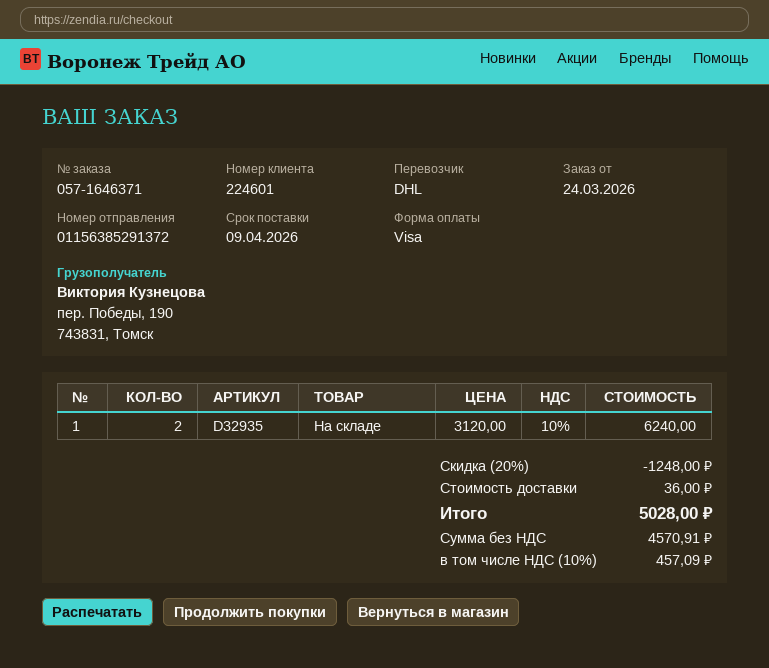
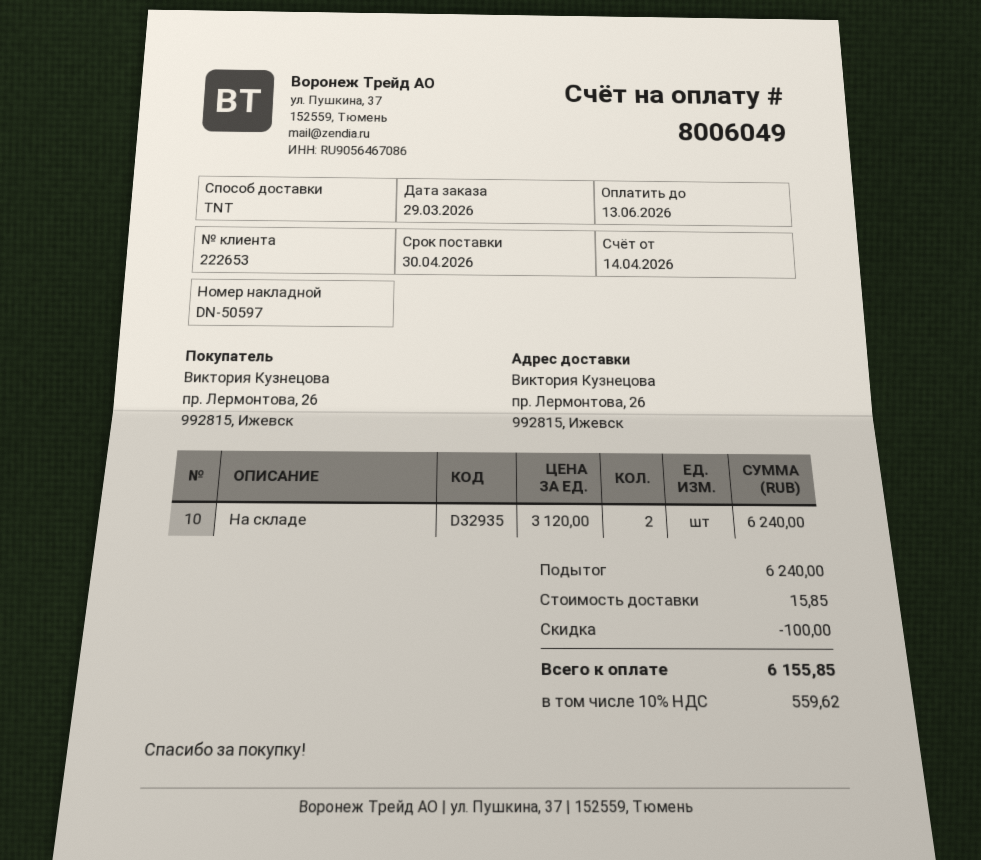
order date: 2026-03-24 -> 2026-03-29
delivery date: 2026-04-09 -> 2026-04-30
customer number: 224601 -> 222653
shipping method: DHL -> TNT
ship to: пер. Победы, 190, 743831, Томск -> пр. Лермонтова, 26, 992815, Ижевск
discount: 1248.00 -> 100.00
shipping: 36.00 -> 15.85
tax: 10% = 457.09 -> 10% = 559.62
total: 5028.00 -> 6155.85

